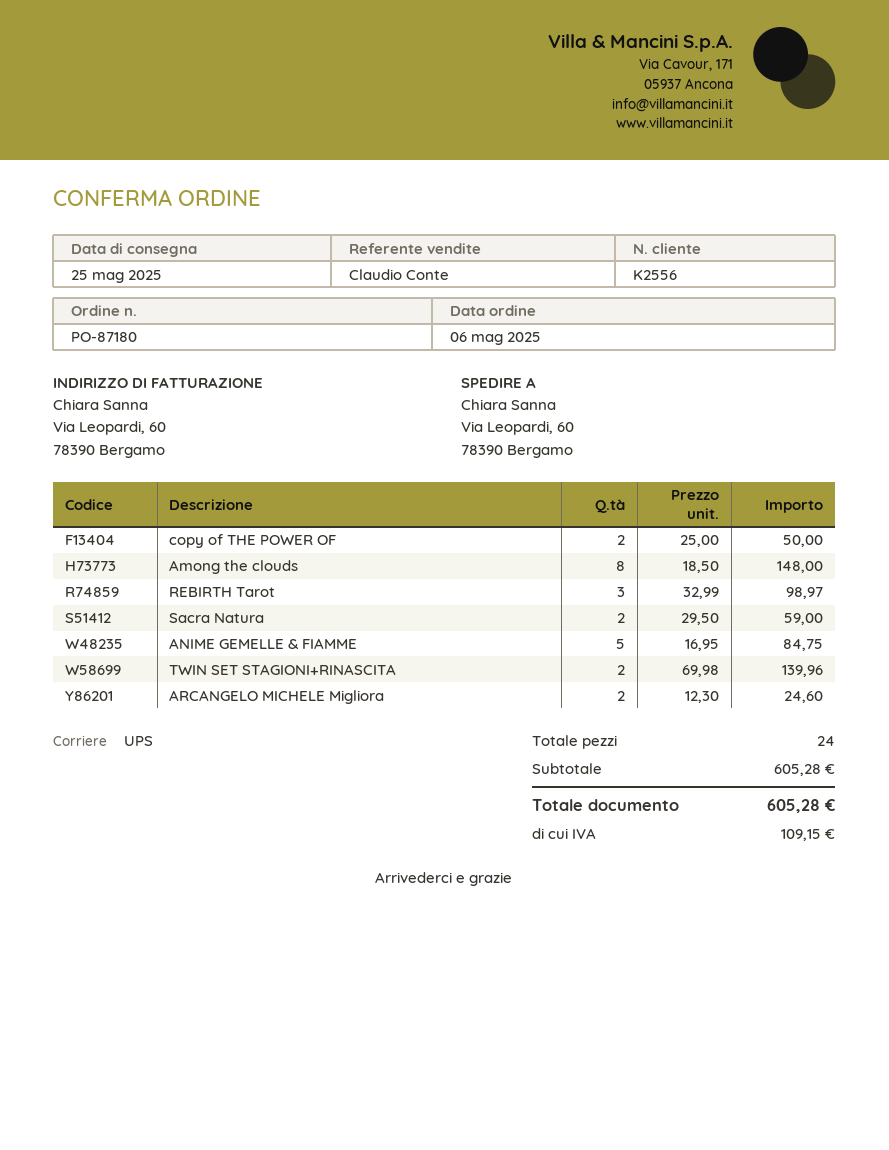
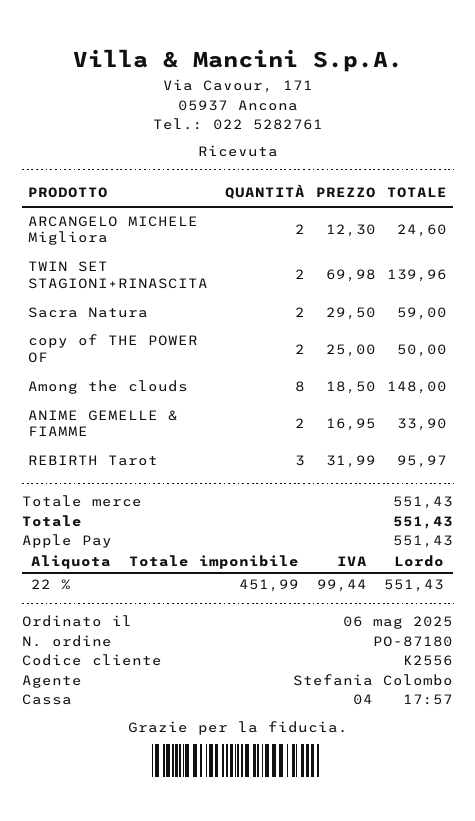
sales rep: Claudio Conte -> Stefania Colombo
REBIRTH Tarot: 3 x 32.99 = 98.97 -> 3 x 31.99 = 95.97
ANIME GEMELLE & FIAMME: 5 x 16.95 = 84.75 -> 2 x 16.95 = 33.90
subtotal: 605.28 -> 551.43
tax: 109.15 -> 99.44
total: 605.28 -> 551.43

